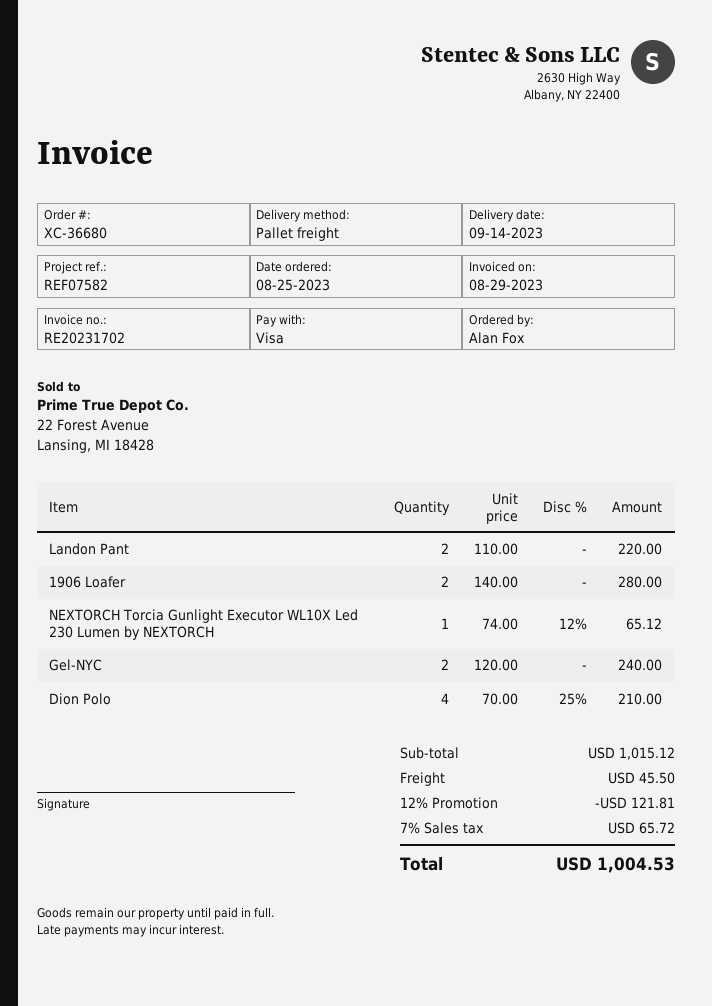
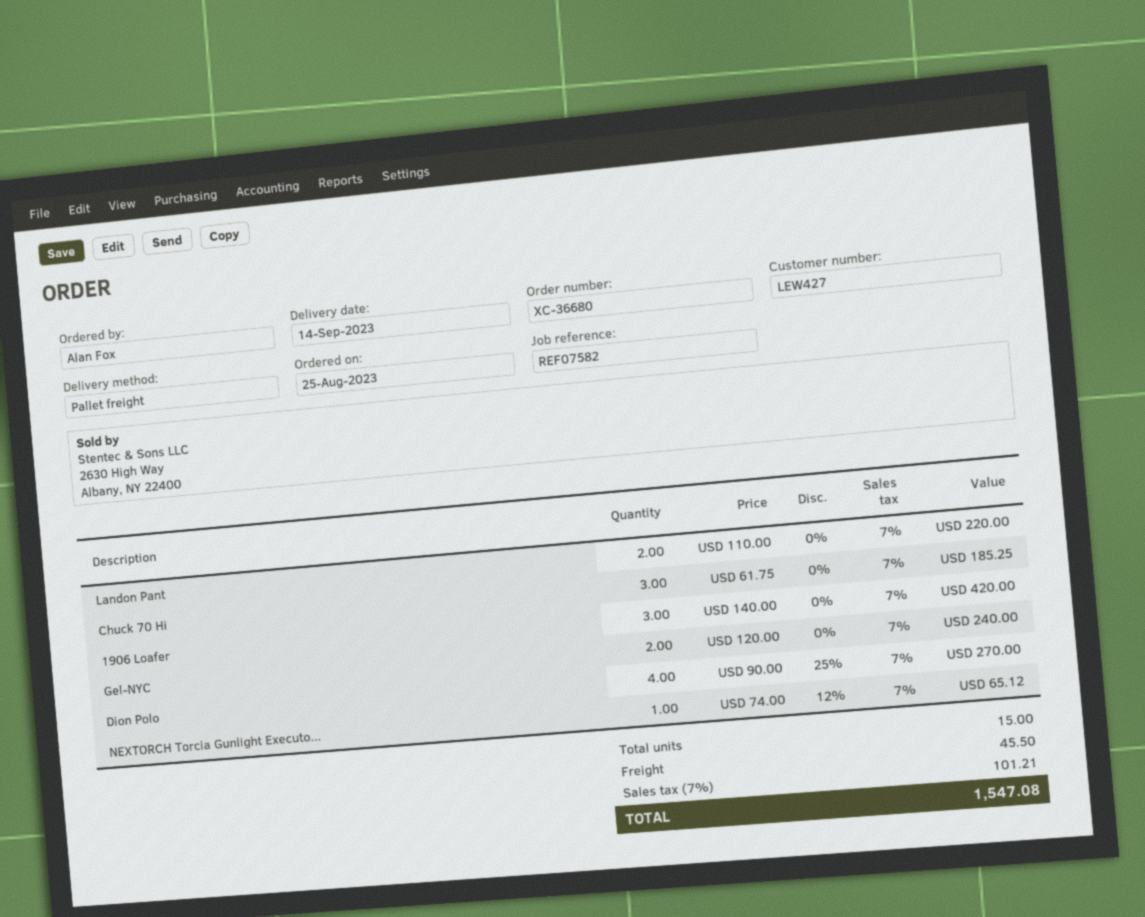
1906 Loafer: 2 x 140.00 = 280.00 -> 3 x 140.00 = 420.00
Dion Polo: 4 x 70.00 - 25% = 210.00 -> 4 x 90.00 - 25% = 270.00
Chuck 70 Hi: none -> 3 x 61.75 = 185.25
discount: 12% = 121.81 -> none
tax: 7% = 65.72 -> 7% = 101.21
total: 1004.53 -> 1547.08

